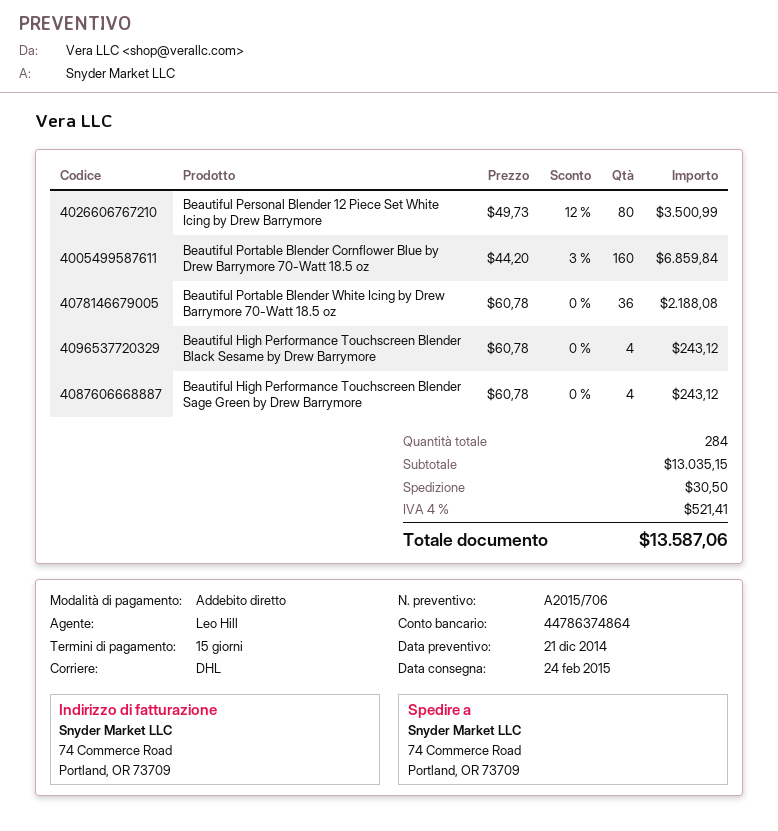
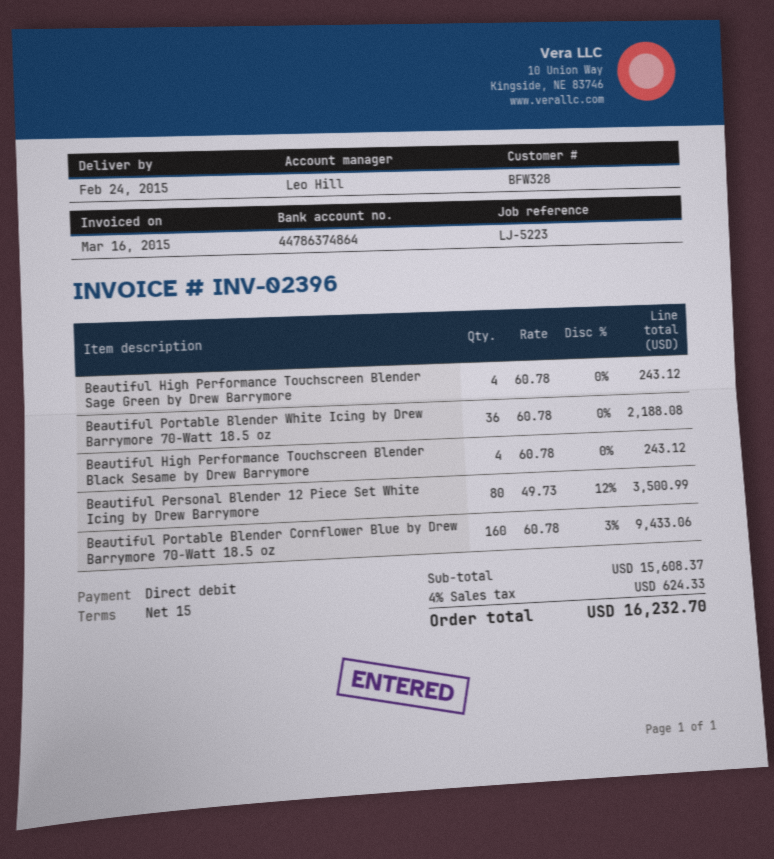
Beautiful Portable Blender Cornflower Blue by Drew Barrymore 70-Watt 18.5 oz: 160 x 44.20 - 3% = 6859.84 -> 160 x 60.78 - 3% = 9433.06
subtotal: 13035.15 -> 15608.37
shipping: 30.50 -> none
tax: 4% = 521.41 -> 4% = 624.33
total: 13587.06 -> 16232.70

